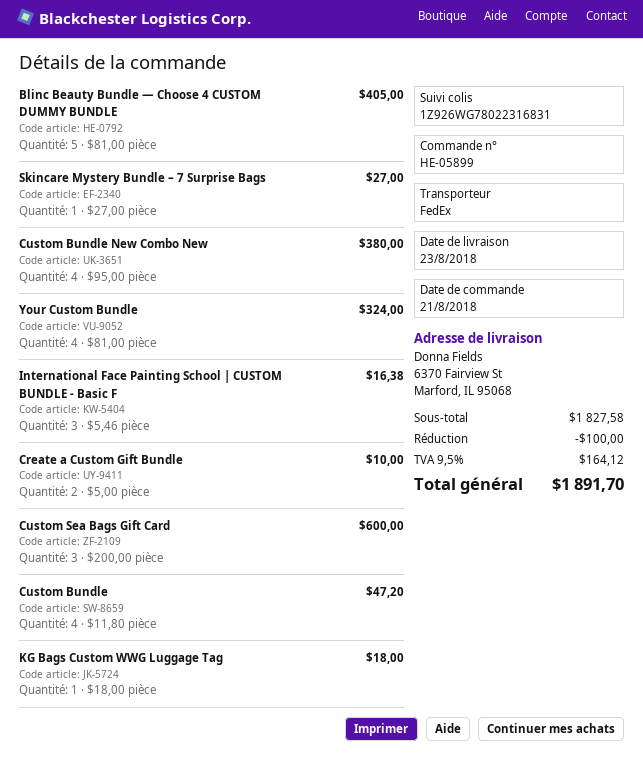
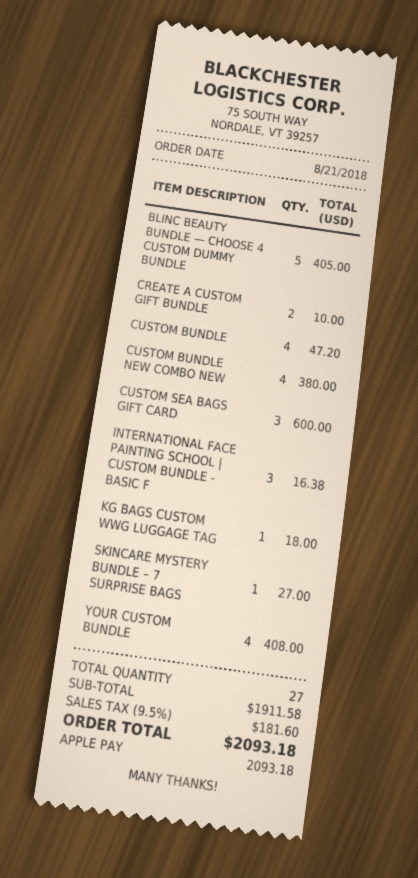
Your Custom Bundle: 4 for 324.00 -> 4 for 408.00
subtotal: 1827.58 -> 1911.58
discount: 100.00 -> none
tax: 9.5% = 164.12 -> 9.5% = 181.60
total: 1891.70 -> 2093.18

